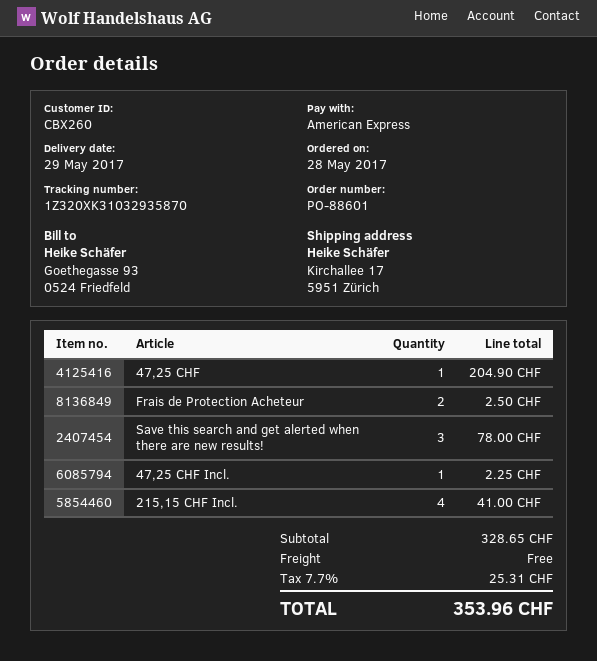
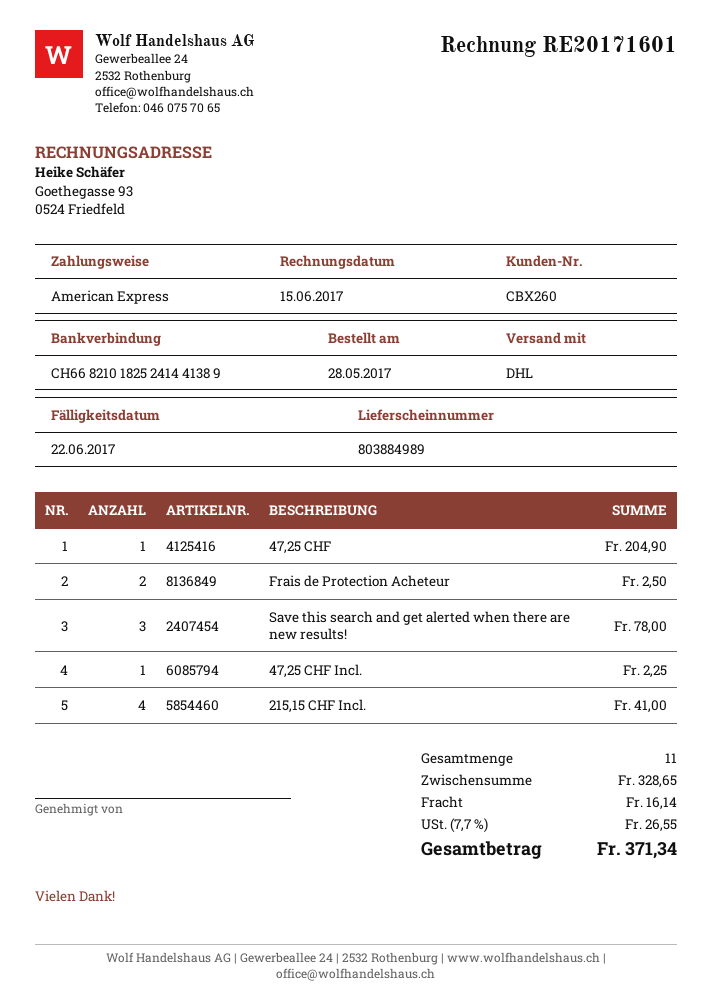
shipping: 0.00 -> 16.14
tax: 7.7% = 25.31 -> 7.7% = 26.55
total: 353.96 -> 371.34

